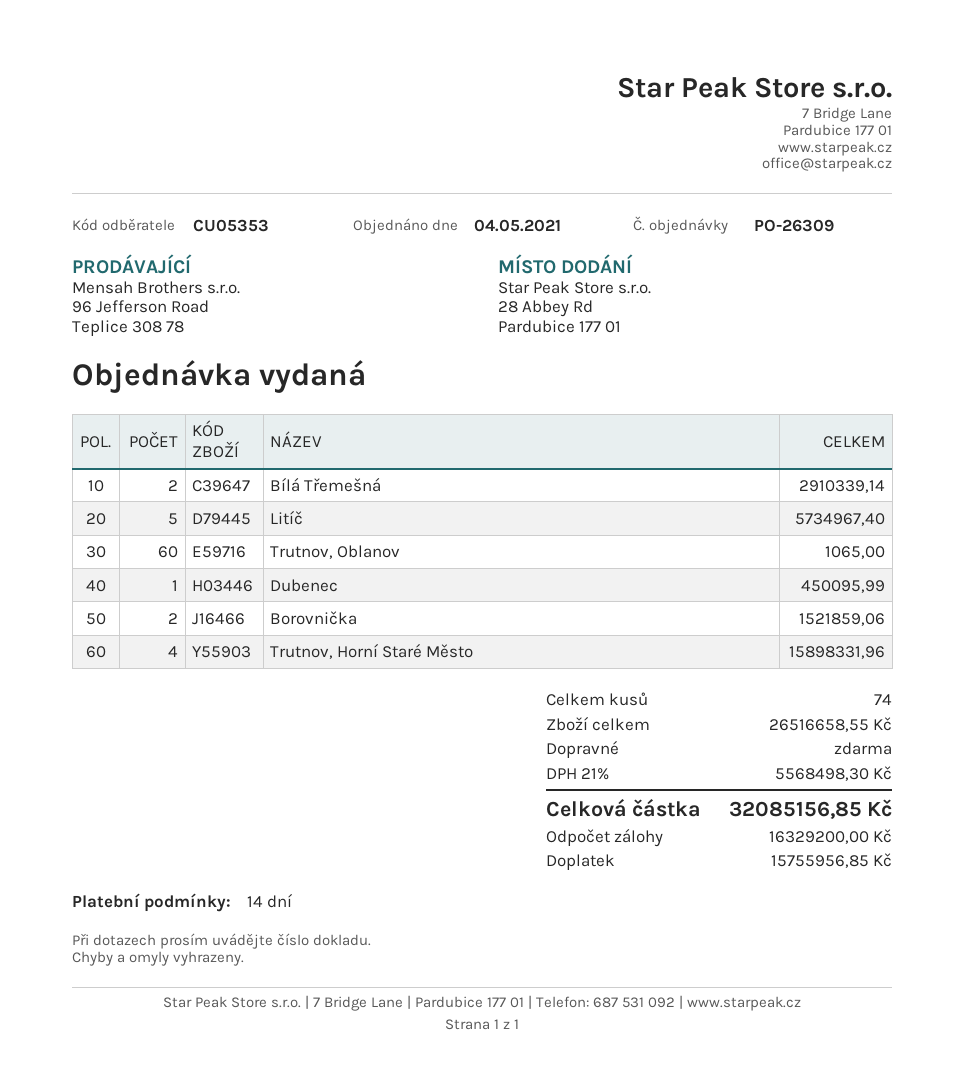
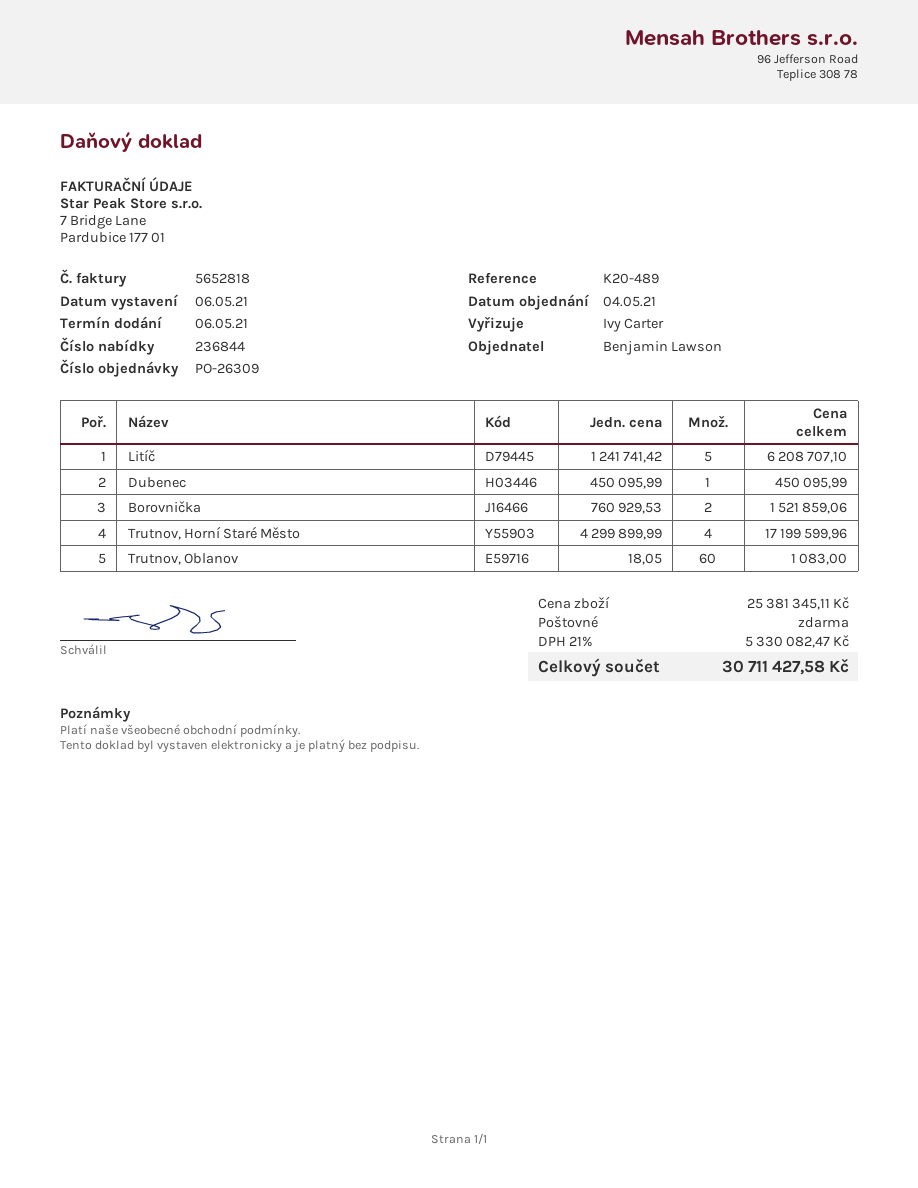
Bílá Třemešná: 2 for 2910339.14 -> none
Litíč: 5 for 5734967.40 -> 5 for 6208707.10
Trutnov, Oblanov: 60 for 1065.00 -> 60 for 1083.00
Trutnov, Horní Staré Město: 4 for 15898331.96 -> 4 for 17199599.96
subtotal: 26516658.55 -> 25381345.11
tax: 21% = 5568498.30 -> 21% = 5330082.47
total: 32085156.85 -> 30711427.58

